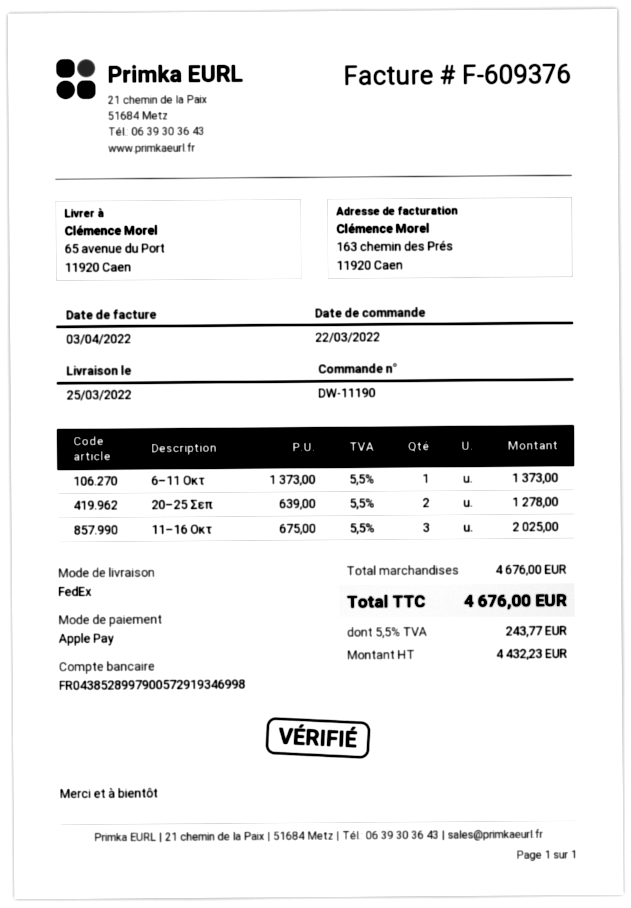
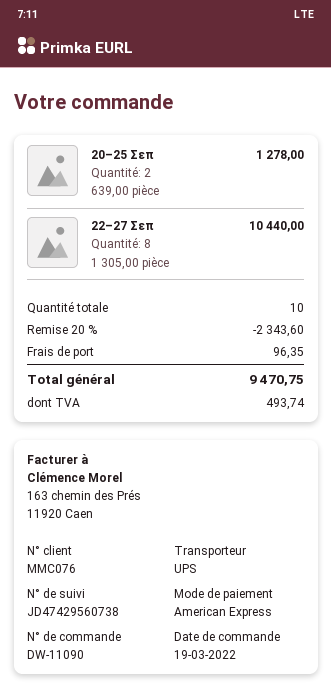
order number: DW-11190 -> DW-11090
order date: 2022-03-22 -> 2022-03-19
payment method: Apple Pay -> American Express
shipping method: FedEx -> UPS
6–11 Οκτ: 1 x 1373.00 = 1373.00 -> none
11–16 Οκτ: 3 x 675.00 = 2025.00 -> none
22–27 Σεπ: none -> 8 x 1305.00 = 10440.00
discount: none -> 20% = 2343.60
shipping: none -> 96.35
tax: 243.77 -> 493.74
total: 4676.00 -> 9470.75

